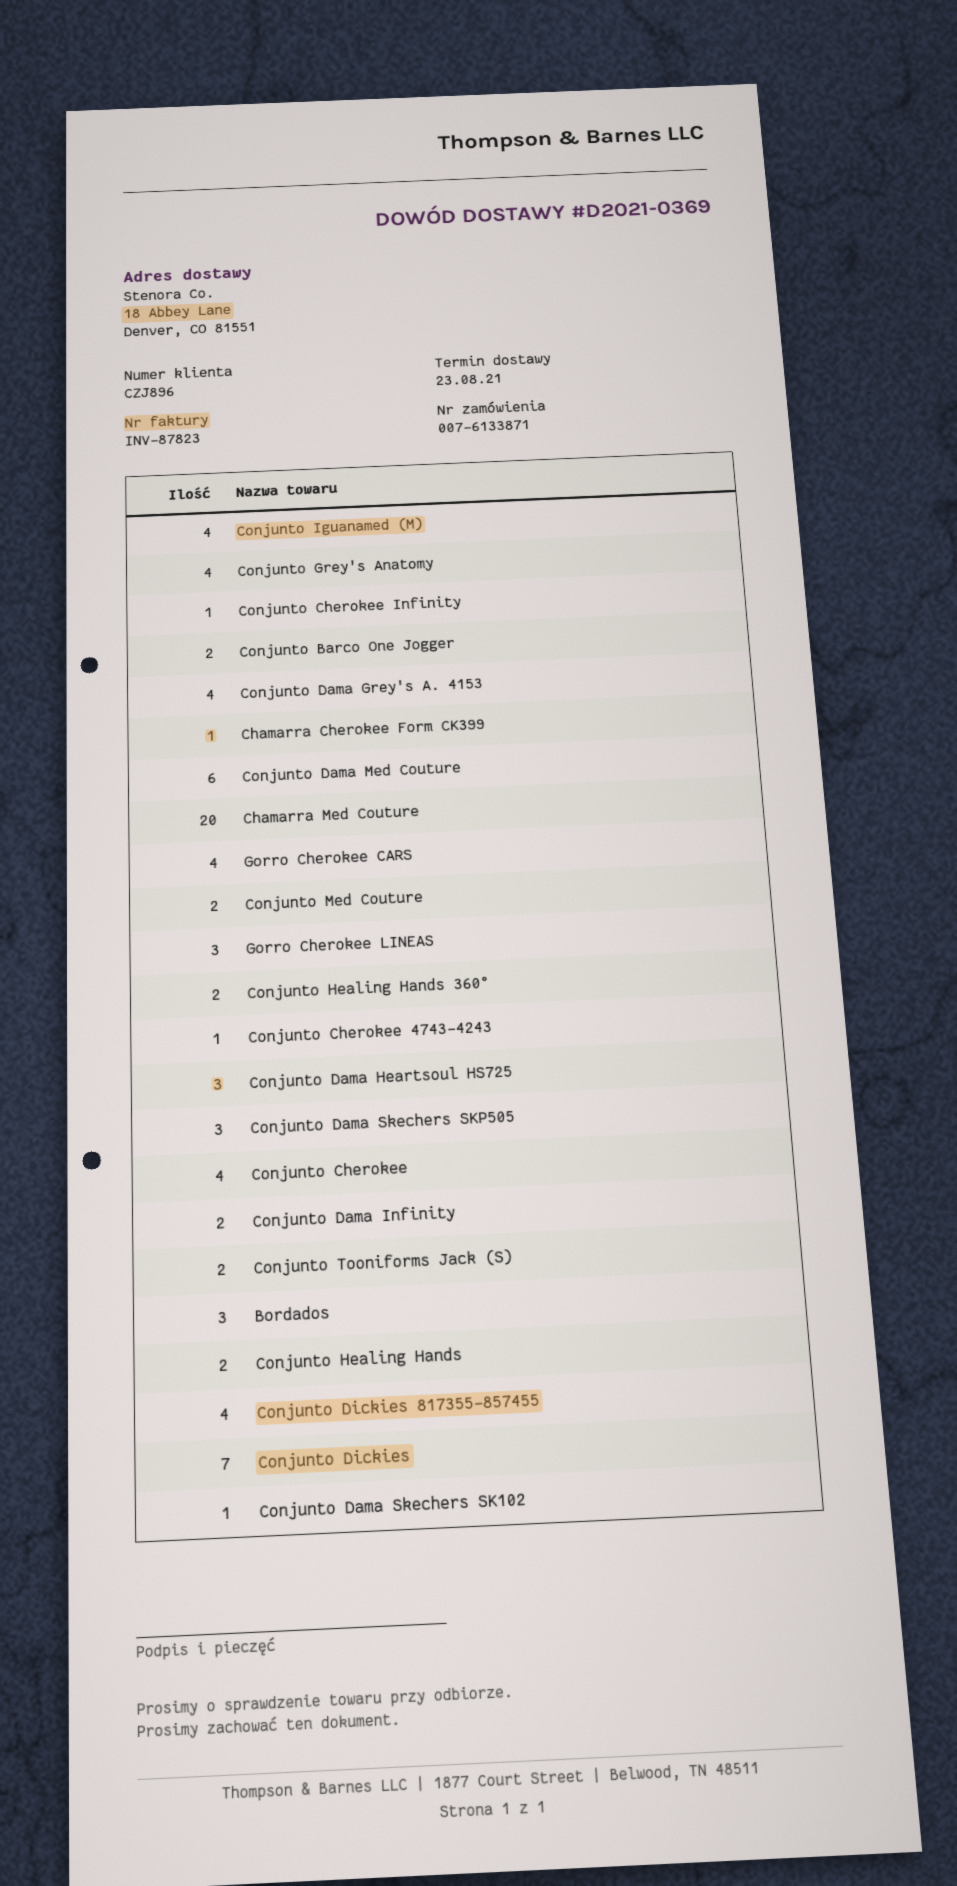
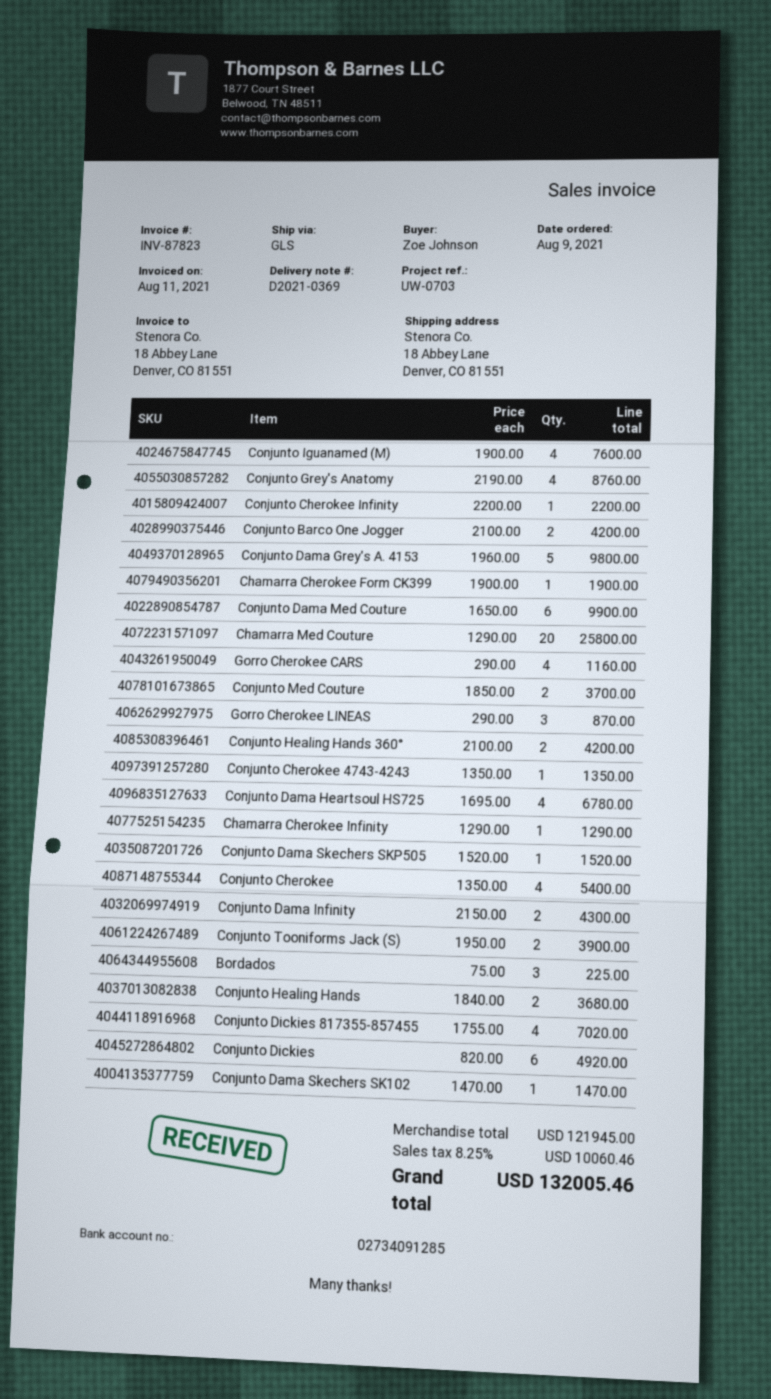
Conjunto Dama Grey's A. 4153: 4 -> 5
Conjunto Dama Heartsoul HS725: 3 -> 4
Conjunto Dama Skechers SKP505: 3 -> 1
Conjunto Dickies: 7 -> 6
Chamarra Cherokee Infinity: none -> 1

